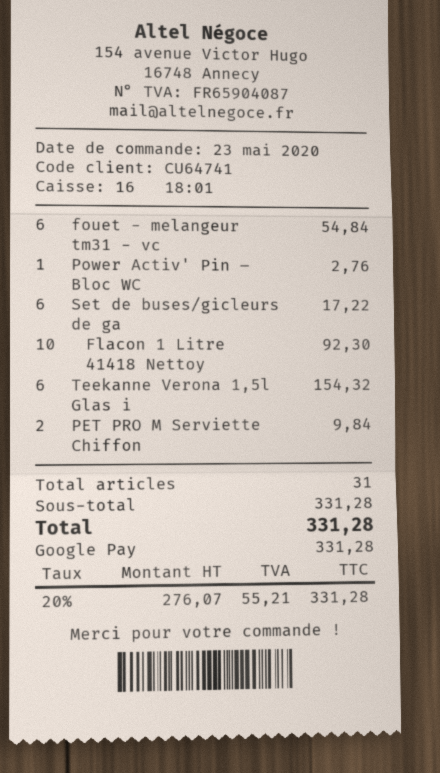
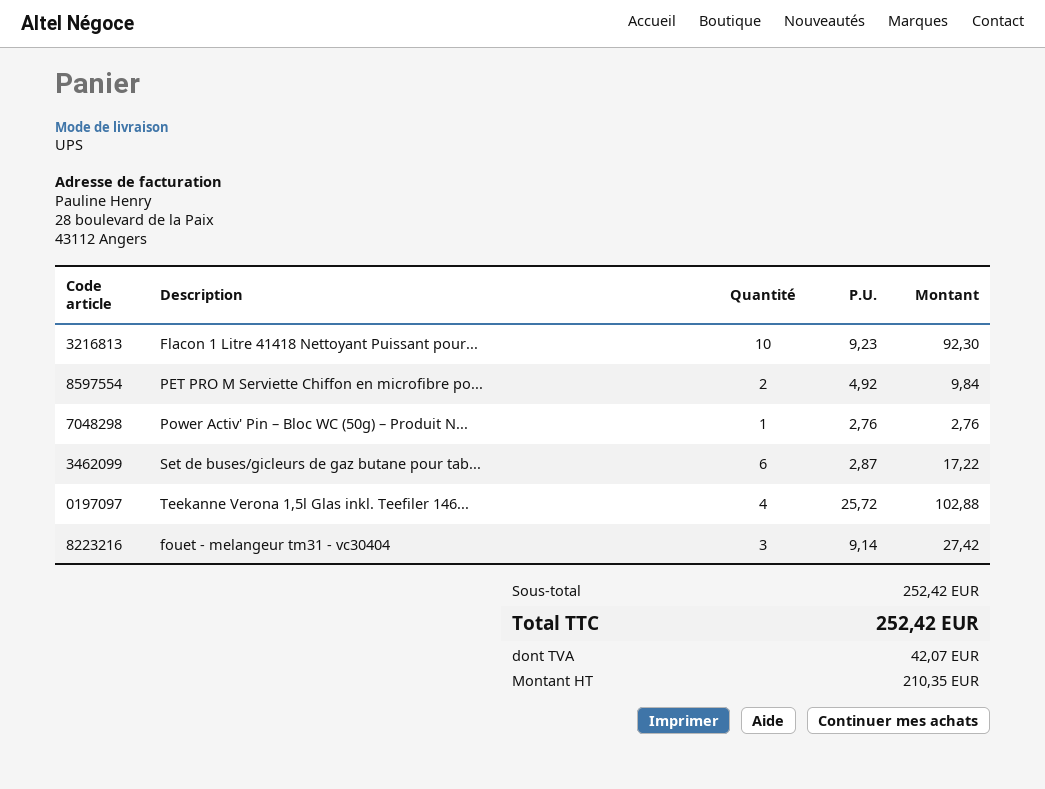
fouet - melangeur tm31 - vc: 6 for 54.84 -> 3 for 27.42
Teekanne Verona 1,5l Glas i: 6 for 154.32 -> 4 for 102.88
subtotal: 331.28 -> 252.42
net: 276.07 -> 210.35
tax: 55.21 -> 42.07
total: 331.28 -> 252.42

